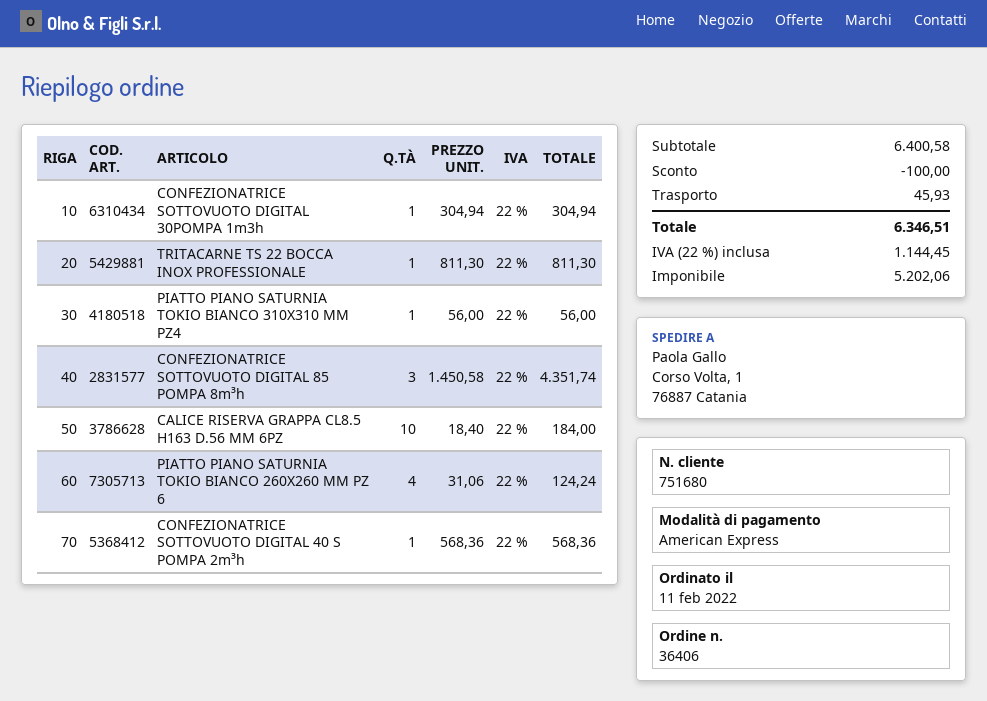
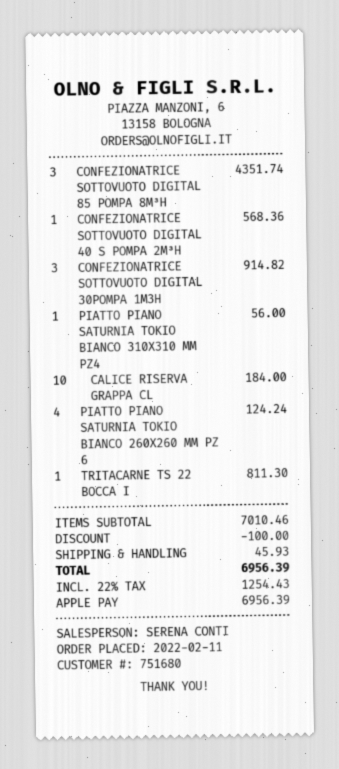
payment method: American Express -> Apple Pay
CONFEZIONATRICE SOTTOVUOTO DIGITAL 30POMPA 1m3h: 1 for 304.94 -> 3 for 914.82
subtotal: 6400.58 -> 7010.46
tax: 22% = 1144.45 -> 22% = 1254.43
total: 6346.51 -> 6956.39

